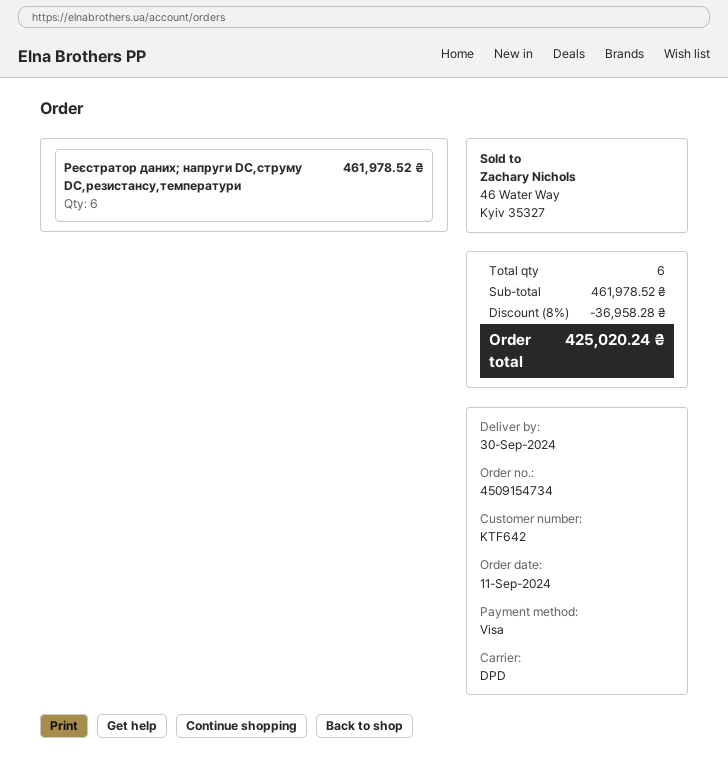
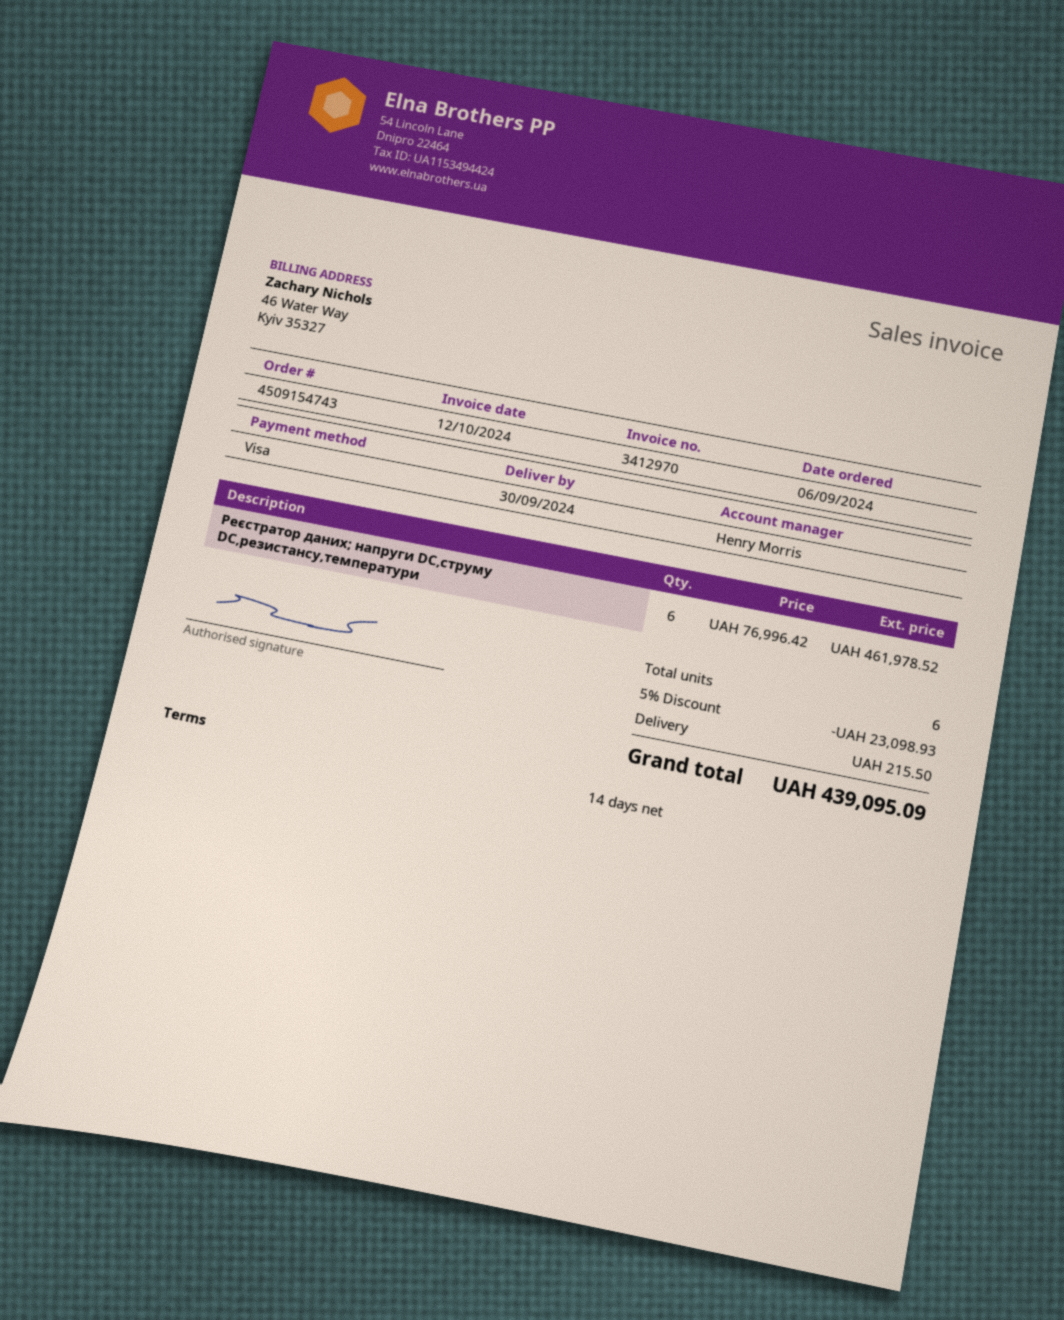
order number: 4509154734 -> 4509154743
order date: 2024-09-11 -> 2024-09-06
discount: 8% = 36958.28 -> 5% = 23098.93
shipping: none -> 215.50
total: 425020.24 -> 439095.09

